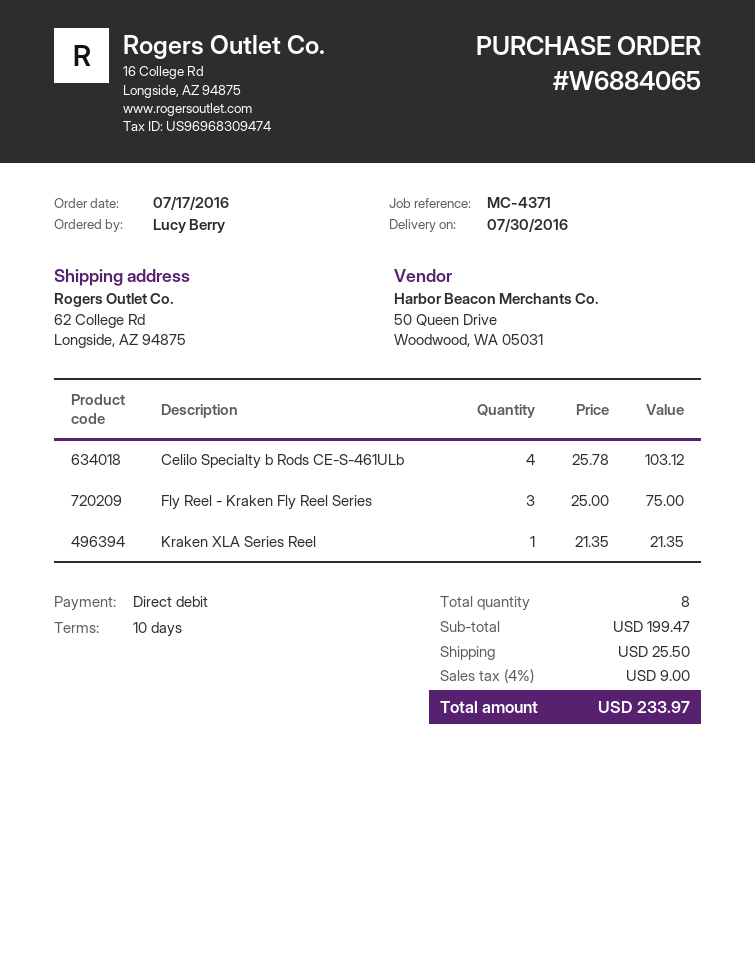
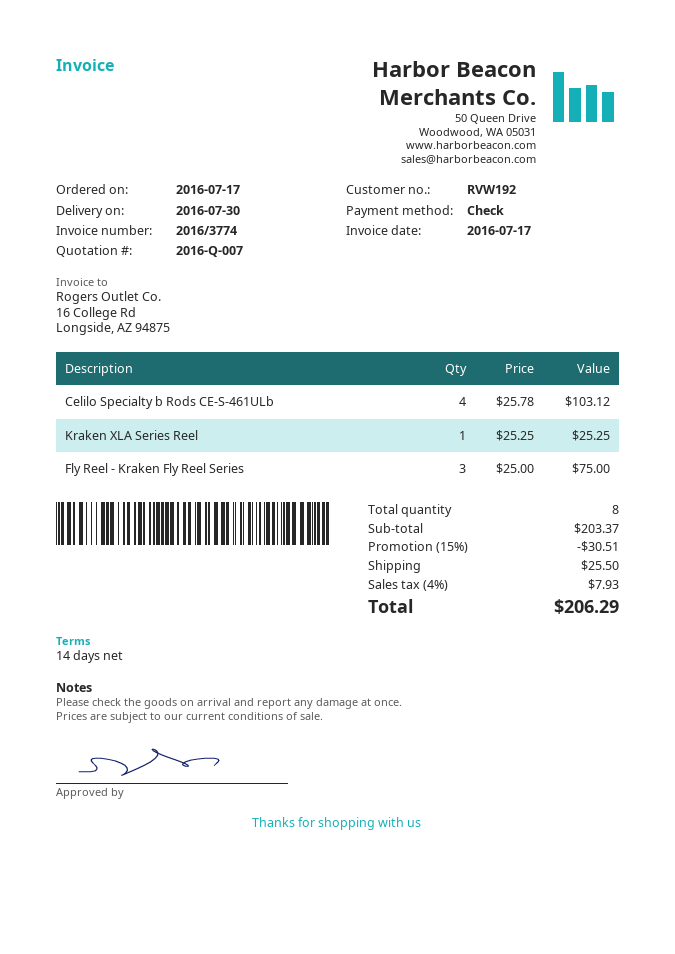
payment terms: 10 days -> 14 days
payment method: direct debit -> cheque
Kraken XLA Series Reel: 1 x 21.35 = 21.35 -> 1 x 25.25 = 25.25
subtotal: 199.47 -> 203.37
discount: none -> 15% = 30.51
tax: 4% = 9.00 -> 4% = 7.93
total: 233.97 -> 206.29

